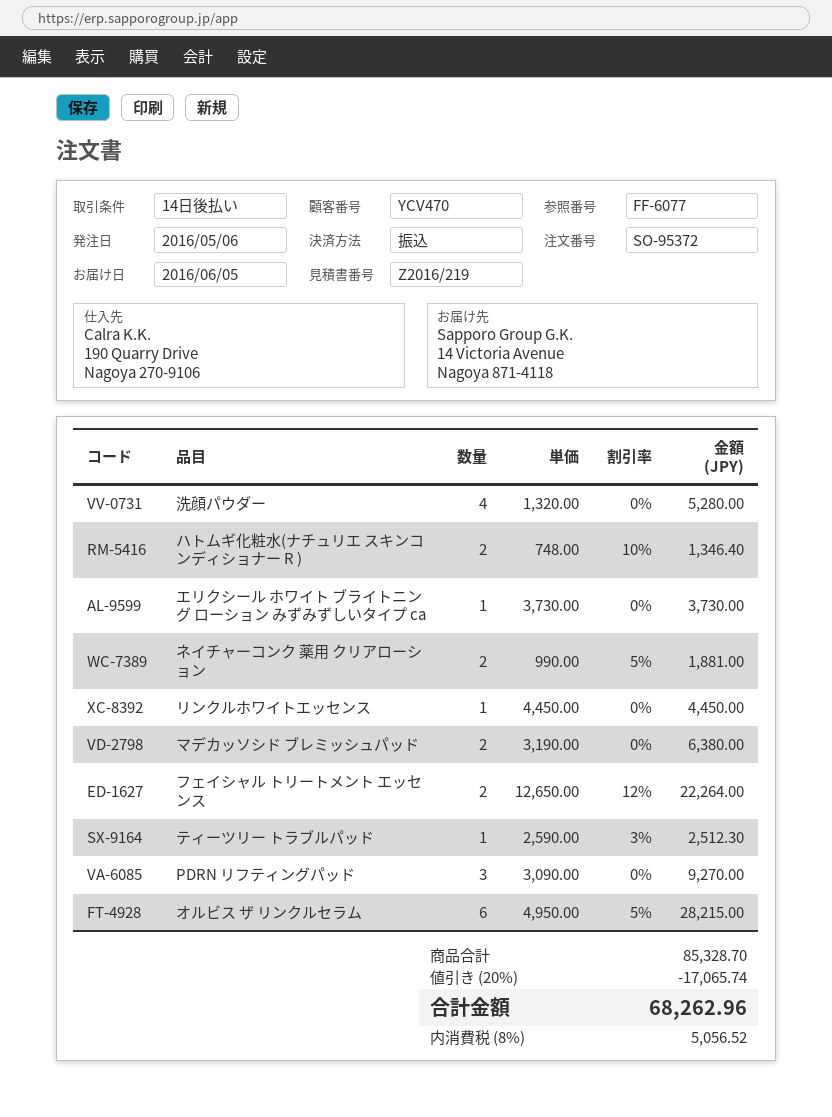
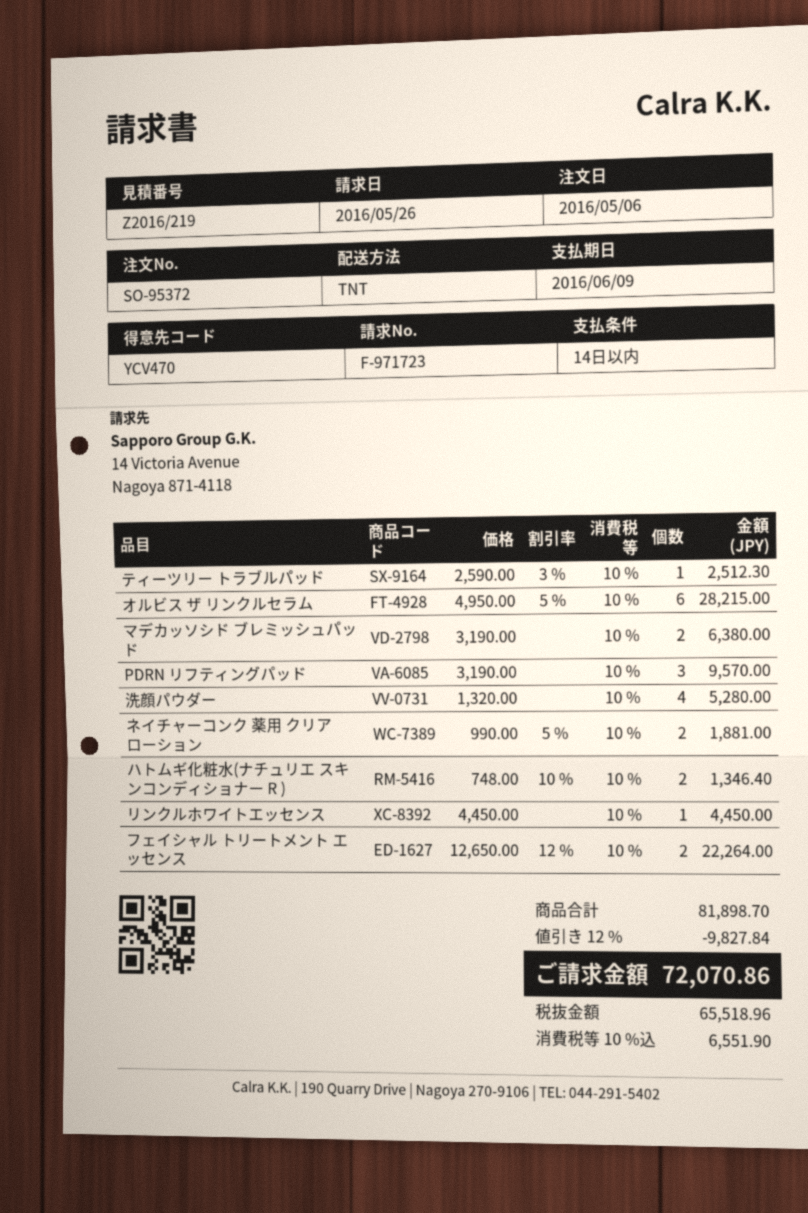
エリクシール ホワイト ブライトニング ローション みずみずしいタイプ ca: 1 x 3730.00 = 3730.00 -> none
PDRN リフティングパッド: 3 x 3090.00 = 9270.00 -> 3 x 3190.00 = 9570.00
subtotal: 85328.70 -> 81898.70
discount: 20% = 17065.74 -> 12% = 9827.84
tax: 8% = 5056.52 -> 10% = 6551.90
total: 68262.96 -> 72070.86

